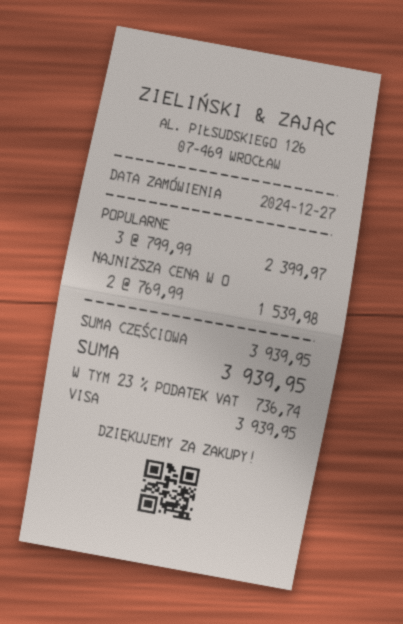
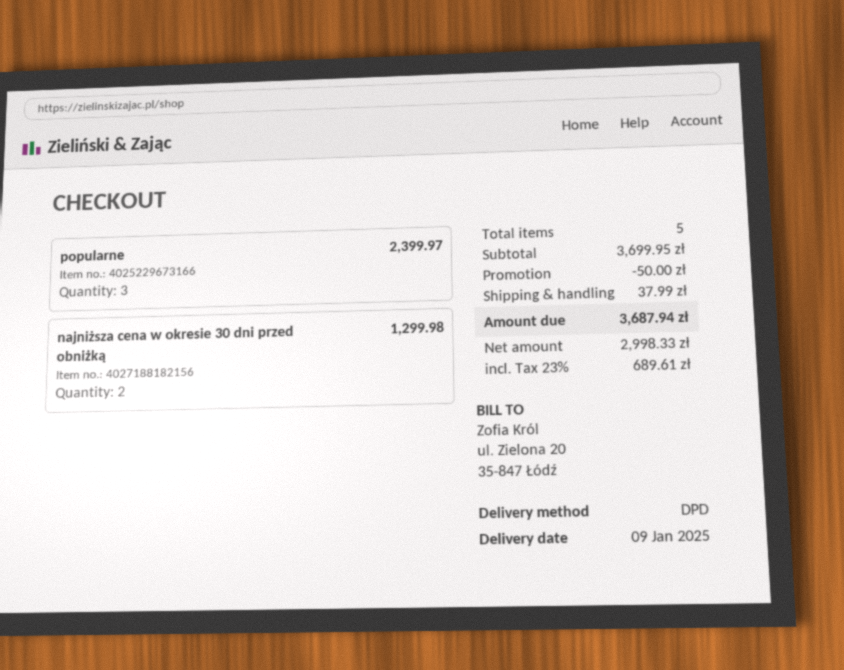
NAJNIŻSZA CENA W O: 2 for 1539.98 -> 2 for 1299.98
subtotal: 3939.95 -> 3699.95
discount: none -> 50.00
shipping: none -> 37.99
tax: 23% = 736.74 -> 23% = 689.61
total: 3939.95 -> 3687.94

